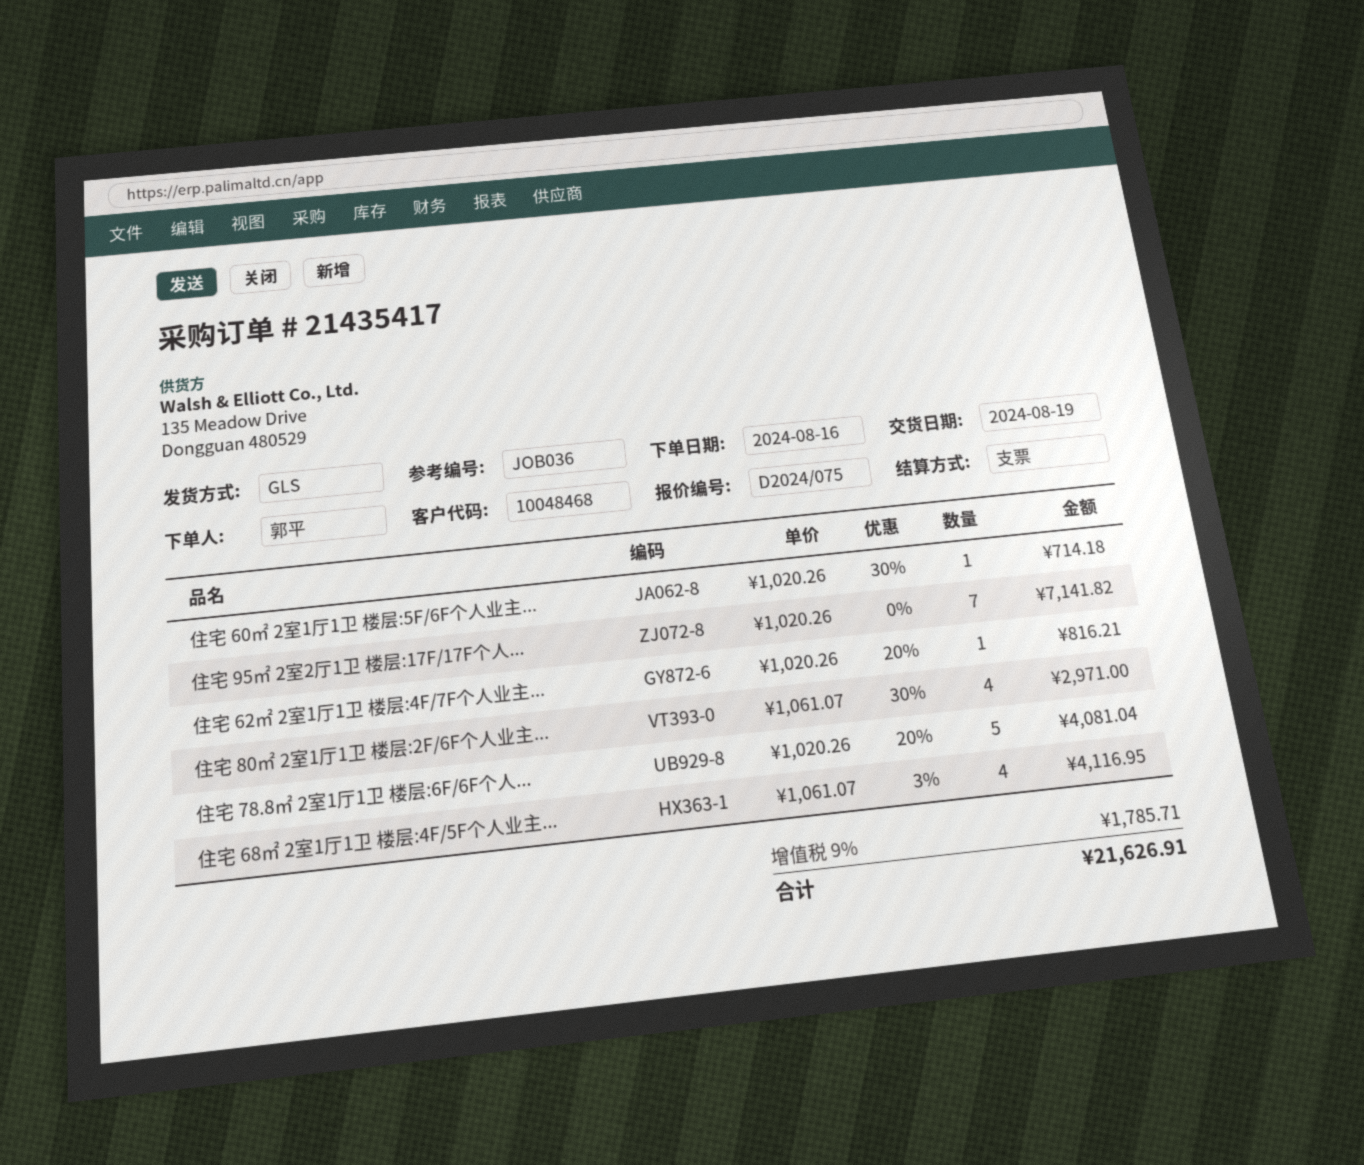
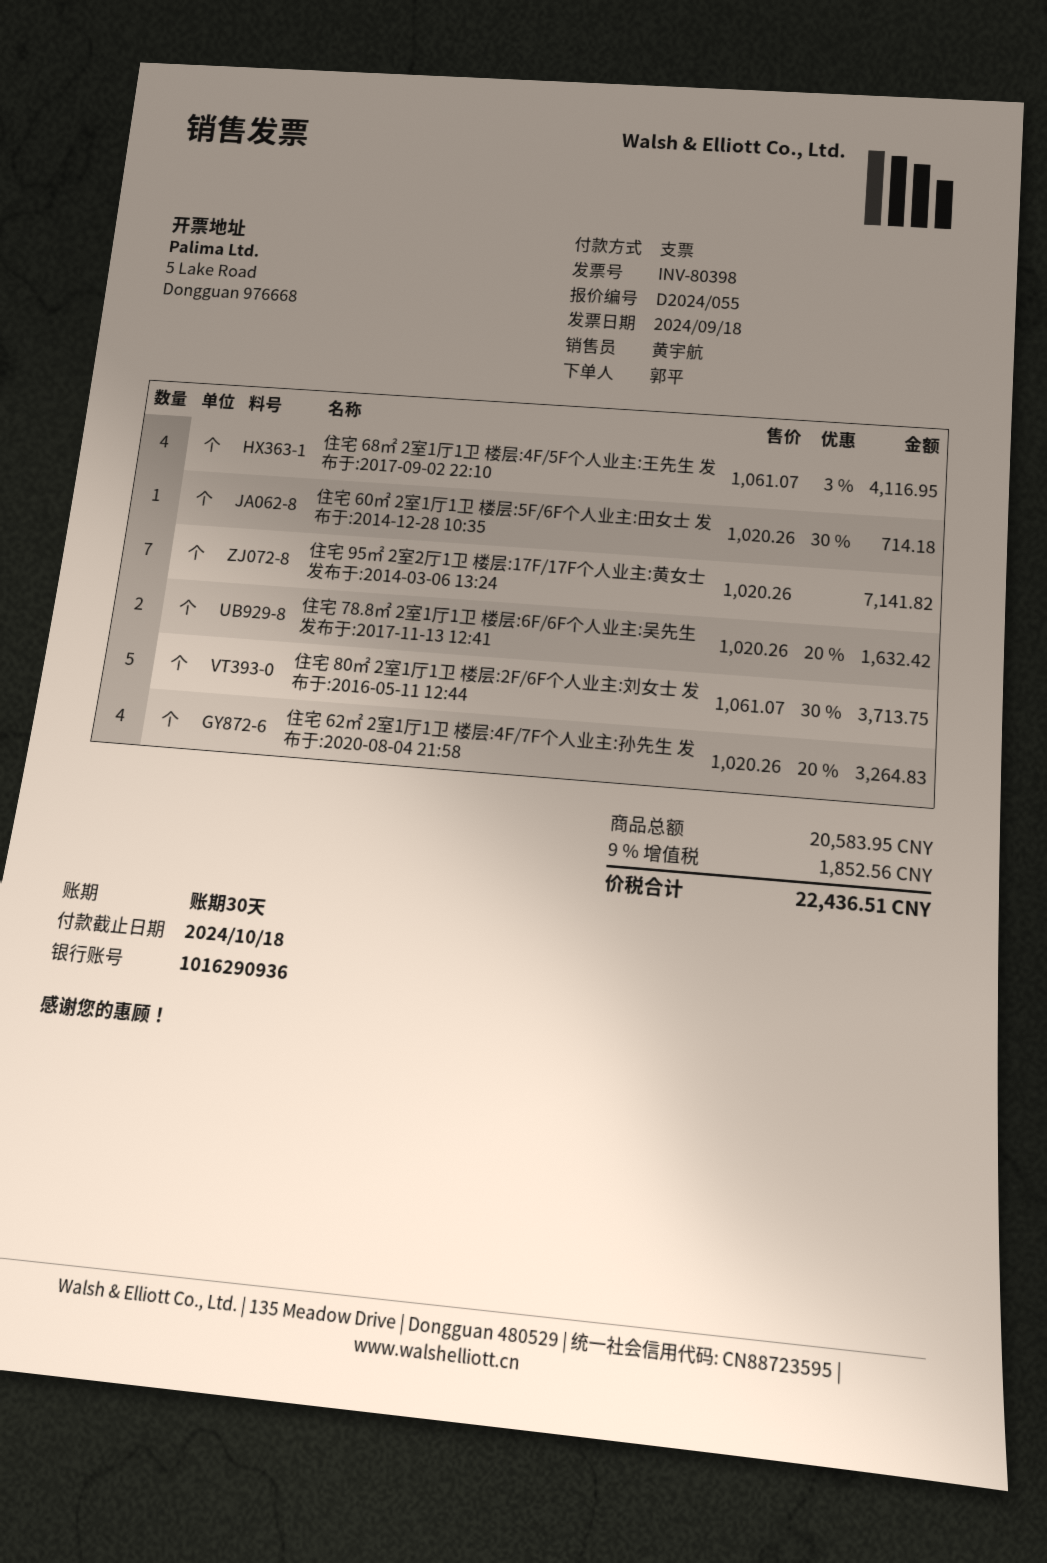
quote number: D2024/075 -> D2024/055
住宅 62㎡ 2室1厅1卫 楼层:4F/7F个人业主...: 1 x 1020.26 - 20% = 816.21 -> 4 x 1020.26 - 20% = 3264.83
住宅 80㎡ 2室1厅1卫 楼层:2F/6F个人业主...: 4 x 1061.07 - 30% = 2971.00 -> 5 x 1061.07 - 30% = 3713.75
住宅 78.8㎡ 2室1厅1卫 楼层:6F/6F个人...: 5 x 1020.26 - 20% = 4081.04 -> 2 x 1020.26 - 20% = 1632.42
tax: 9% = 1785.71 -> 9% = 1852.56
total: 21626.91 -> 22436.51

